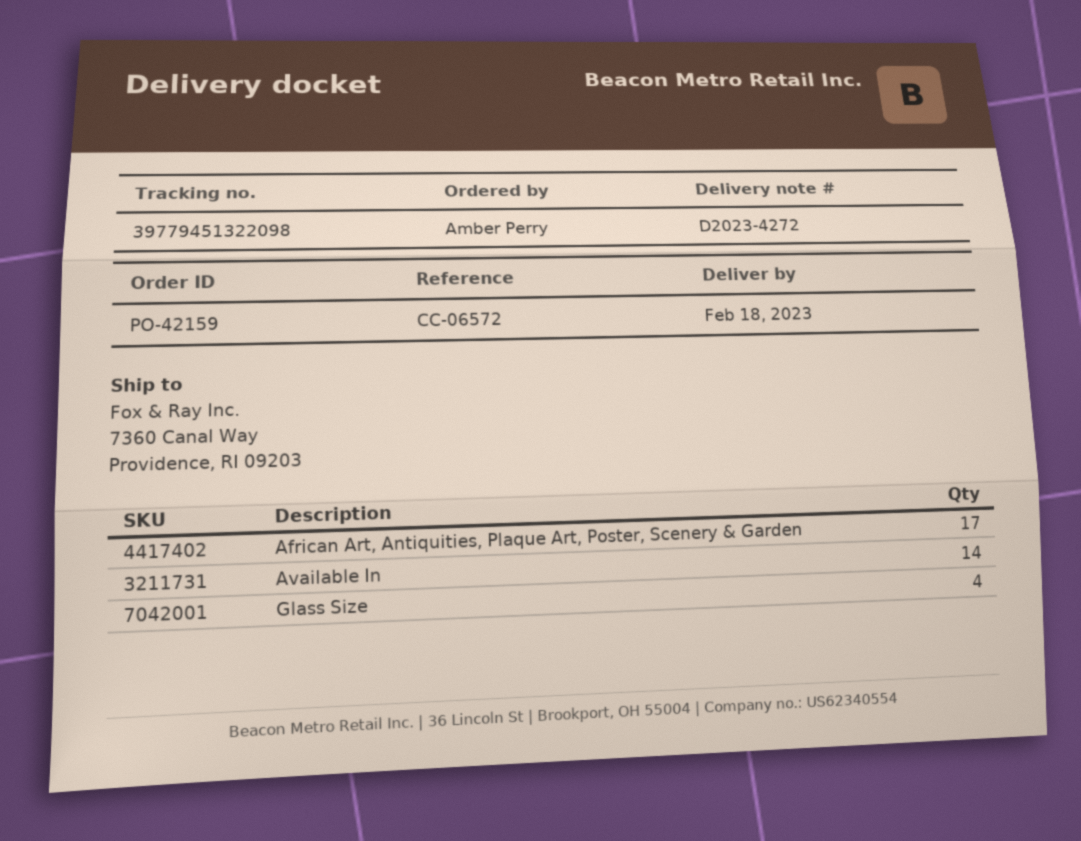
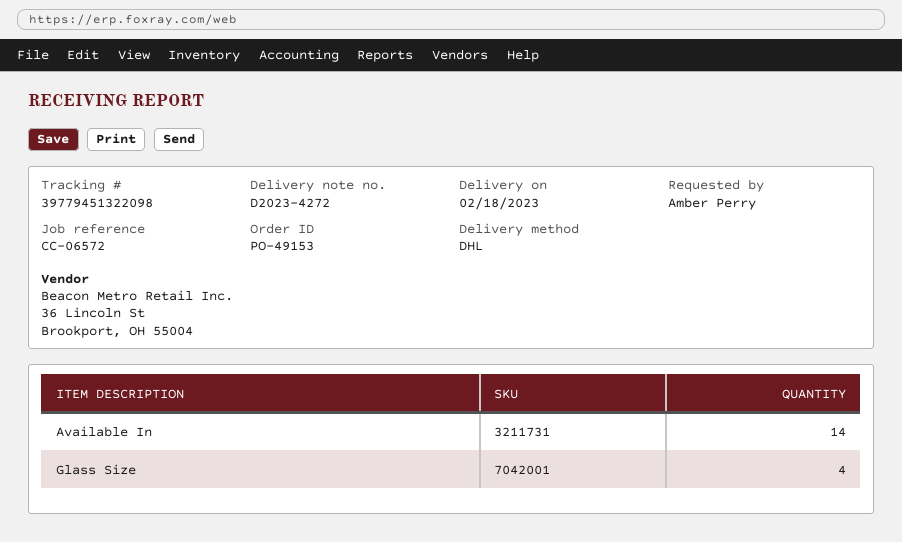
order number: PO-42159 -> PO-49153
African Art, Antiquities, Plaque Art, Poster, Scenery & Garden: 17 -> none

